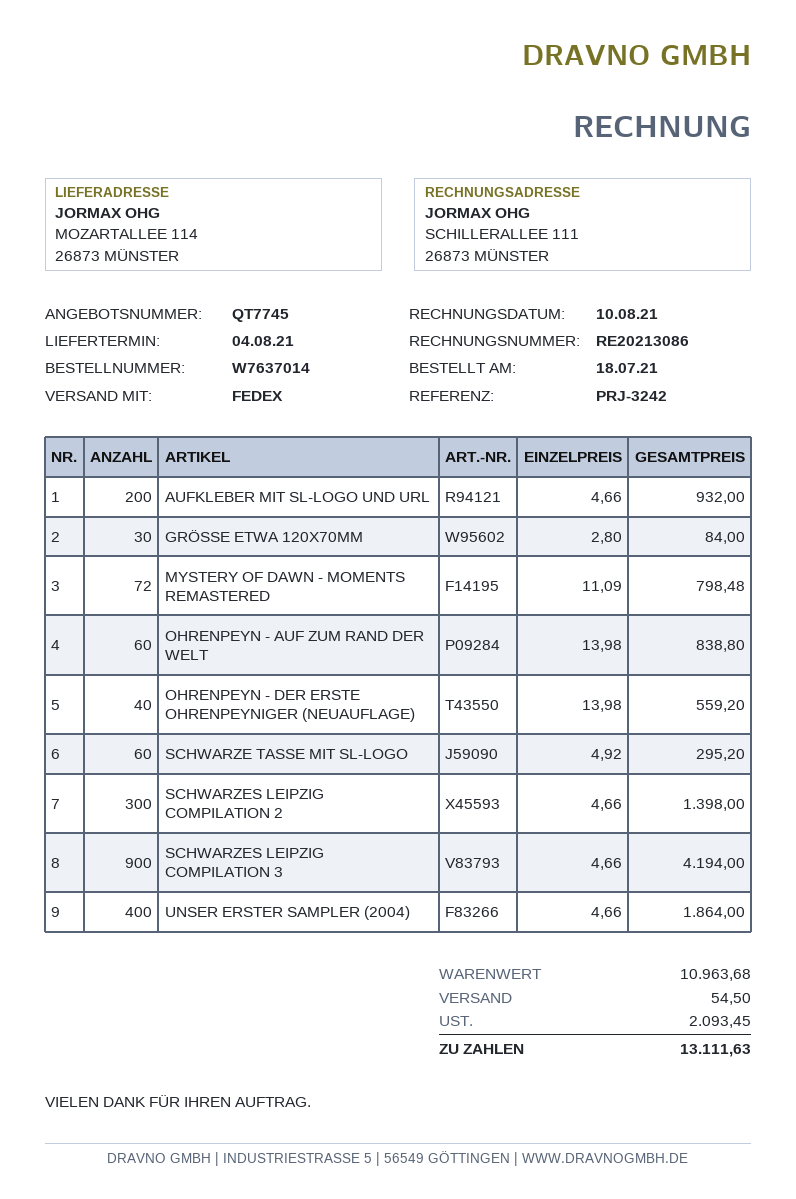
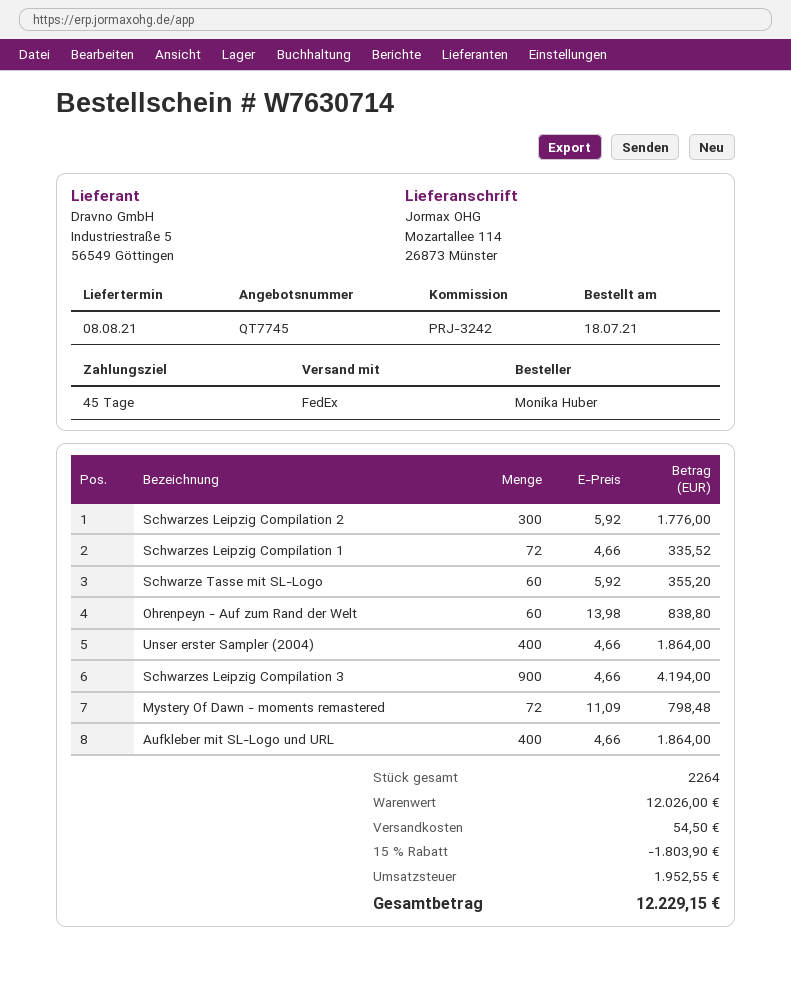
order number: W7637014 -> W7630714
delivery date: 2021-08-04 -> 2021-08-08
AUFKLEBER MIT SL-LOGO UND URL: 200 x 4.66 = 932.00 -> 400 x 4.66 = 1864.00
GRÖSSE ETWA 120X70MM: 30 x 2.80 = 84.00 -> none
OHRENPEYN - DER ERSTE OHRENPEYNIGER (NEUAUFLAGE): 40 x 13.98 = 559.20 -> none
SCHWARZE TASSE MIT SL-LOGO: 60 x 4.92 = 295.20 -> 60 x 5.92 = 355.20
SCHWARZES LEIPZIG COMPILATION 2: 300 x 4.66 = 1398.00 -> 300 x 5.92 = 1776.00
Schwarzes Leipzig Compilation 1: none -> 72 x 4.66 = 335.52
subtotal: 10963.68 -> 12026.00
discount: none -> 15% = 1803.90
tax: 2093.45 -> 1952.55
total: 13111.63 -> 12229.15

